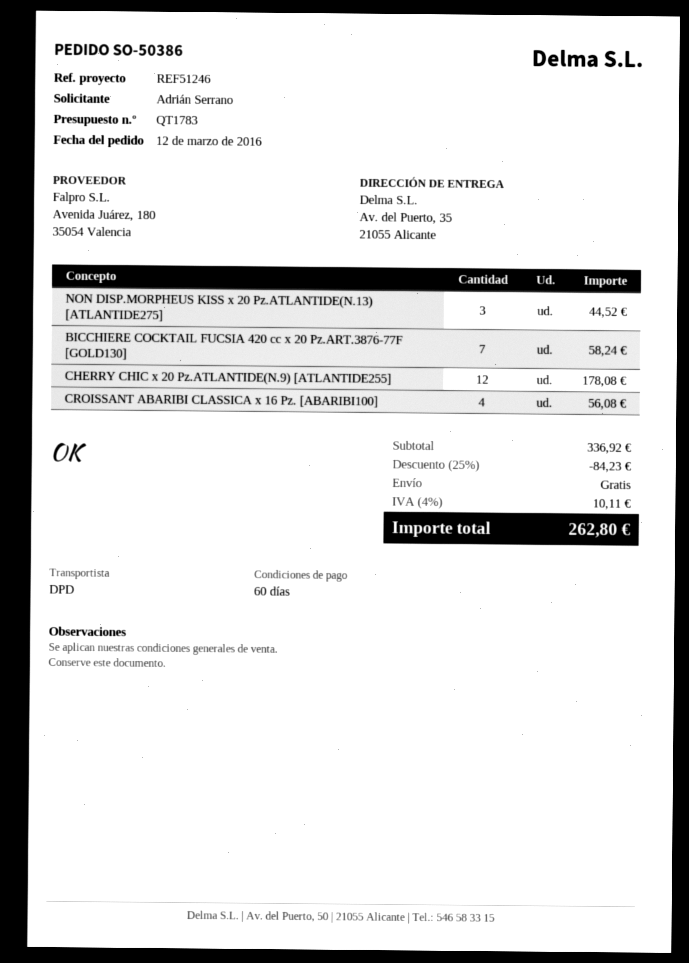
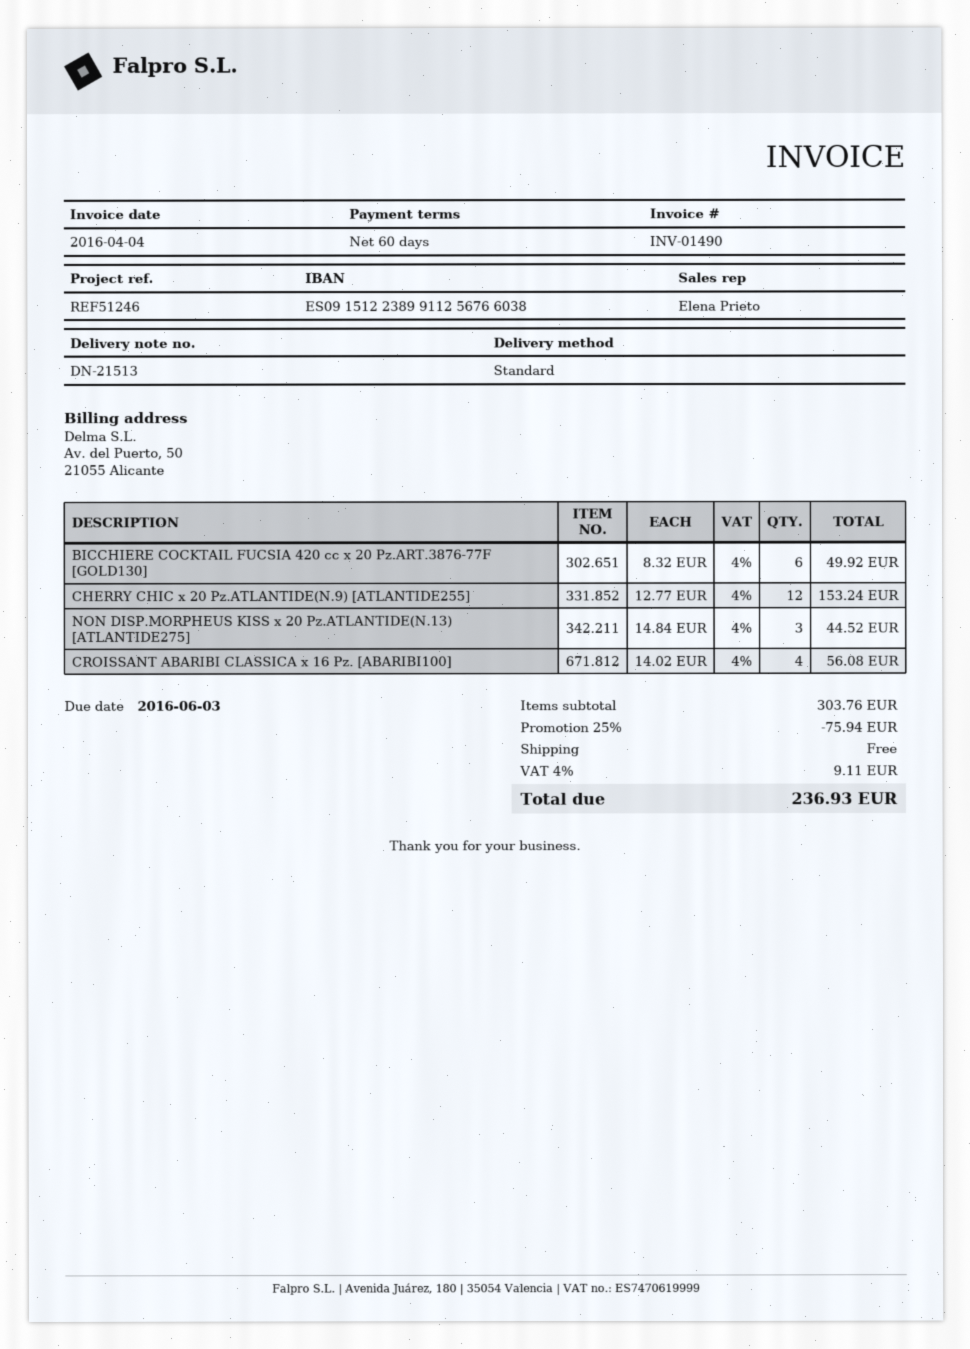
shipping method: DPD -> standard
BICCHIERE COCKTAIL FUCSIA 420 cc x 20 Pz.ART.3876-77F [GOLD130]: 7 for 58.24 -> 6 for 49.92
CHERRY CHIC x 20 Pz.ATLANTIDE(N.9) [ATLANTIDE255]: 12 for 178.08 -> 12 for 153.24
subtotal: 336.92 -> 303.76
discount: 25% = 84.23 -> 25% = 75.94
tax: 4% = 10.11 -> 4% = 9.11
total: 262.80 -> 236.93

